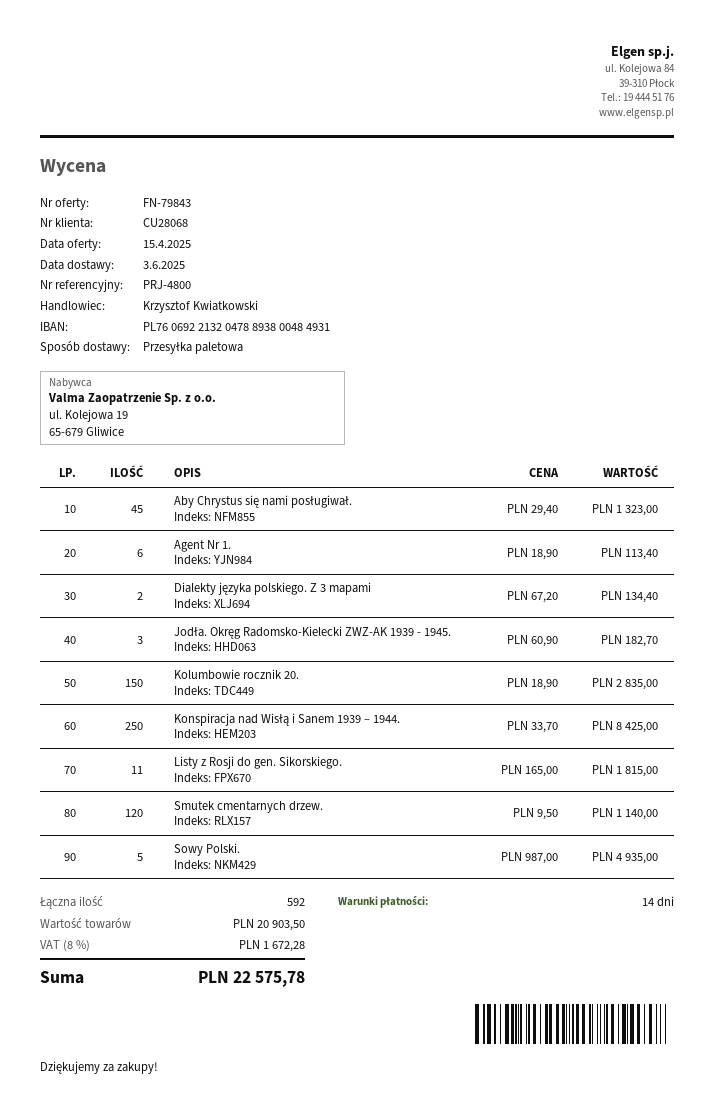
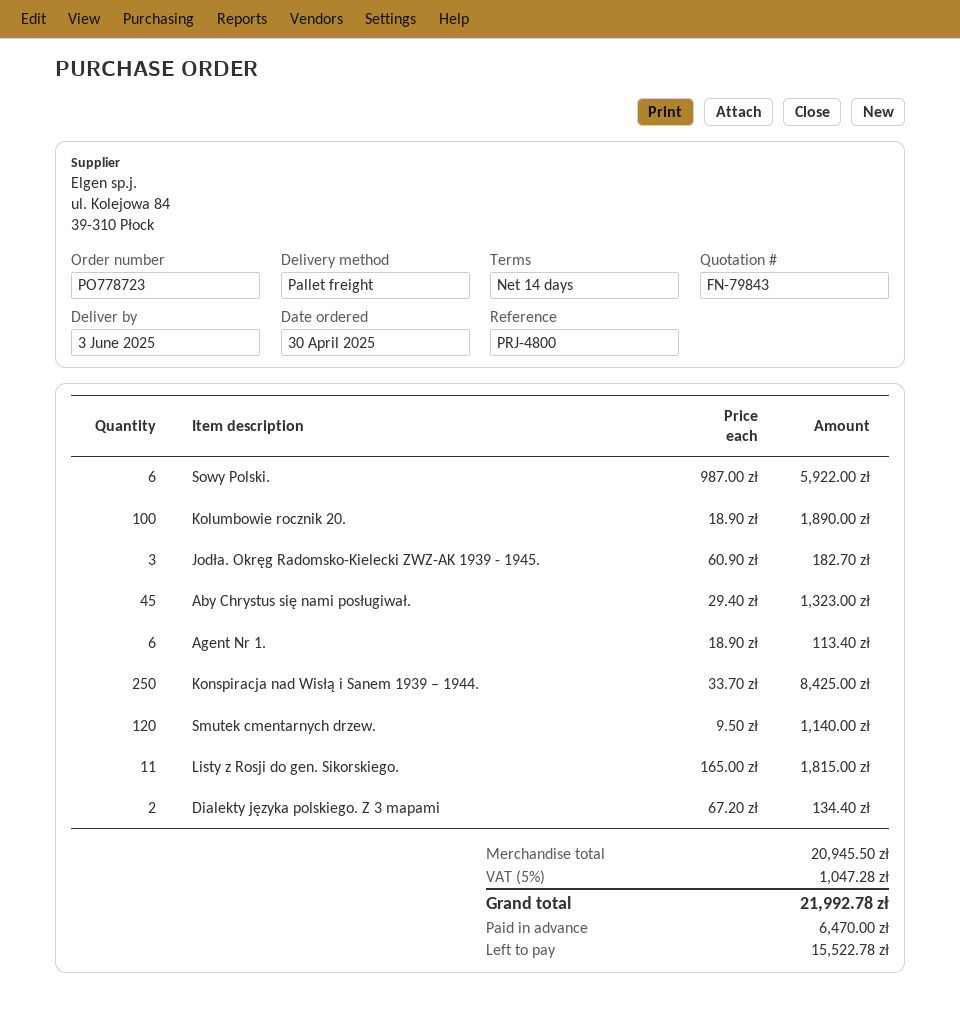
Kolumbowie rocznik 20.: 150 x 18.90 = 2835.00 -> 100 x 18.90 = 1890.00
Sowy Polski.: 5 x 987.00 = 4935.00 -> 6 x 987.00 = 5922.00
subtotal: 20903.50 -> 20945.50
tax: 8% = 1672.28 -> 5% = 1047.28
total: 22575.78 -> 21992.78

